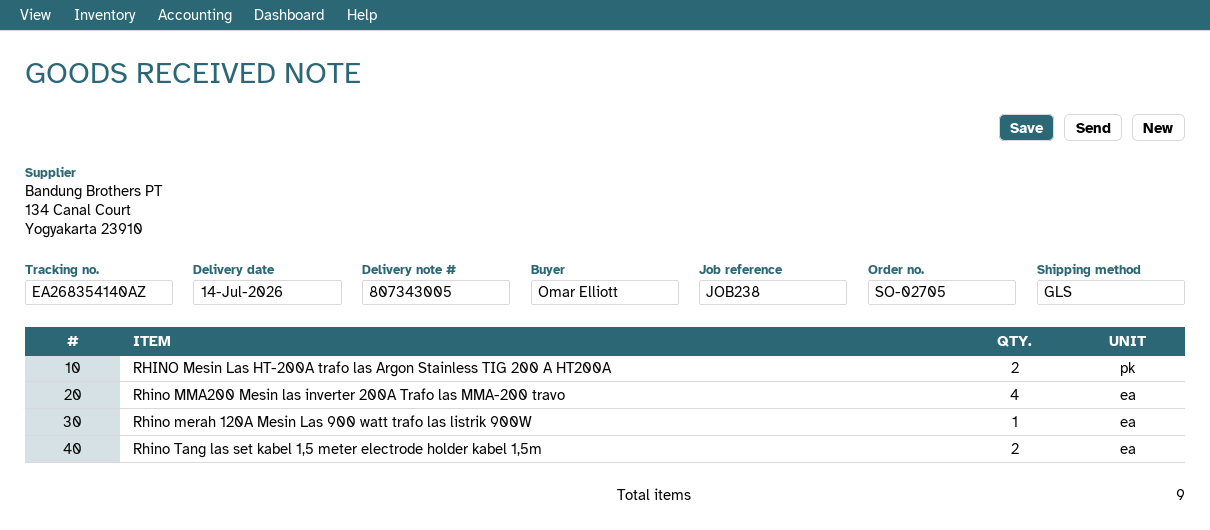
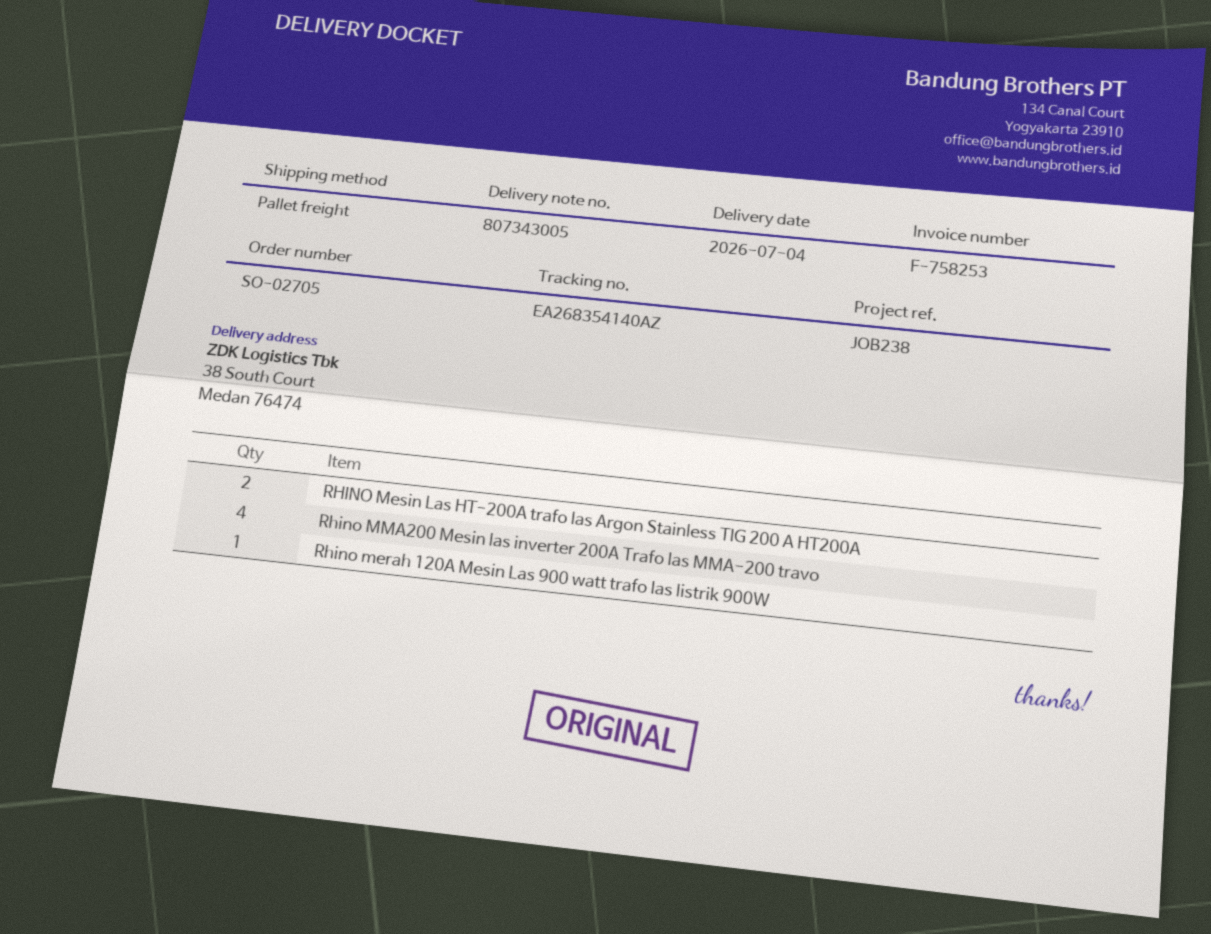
delivery date: 2026-07-14 -> 2026-07-04
shipping method: GLS -> pallet freight
Rhino Tang las set kabel 1,5 meter electrode holder kabel 1,5m: 2 -> none

